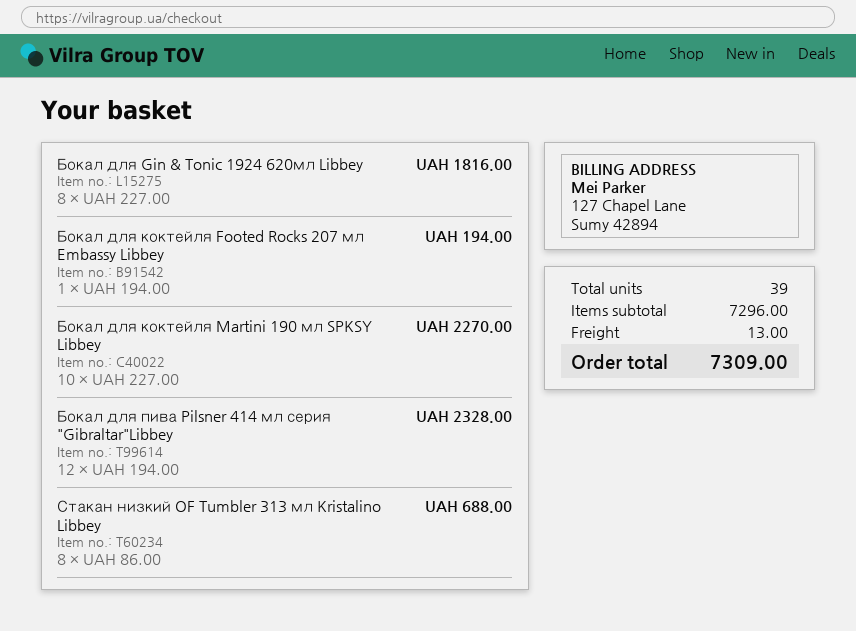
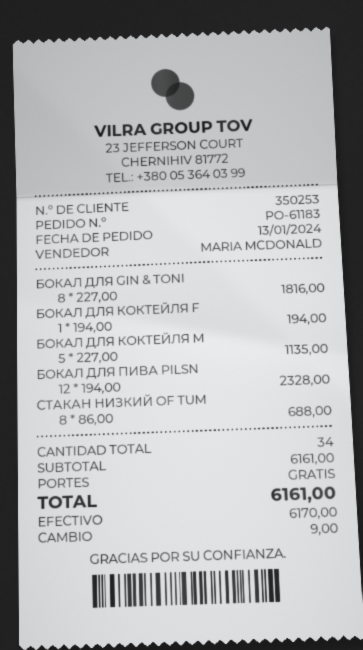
Бокал для коктейля Martini 190 мл SPKSY Libbey: 10 x 227.00 = 2270.00 -> 5 x 227.00 = 1135.00
total quantity: 39 -> 34
subtotal: 7296.00 -> 6161.00
shipping: 13.00 -> 0.00
total: 7309.00 -> 6161.00

